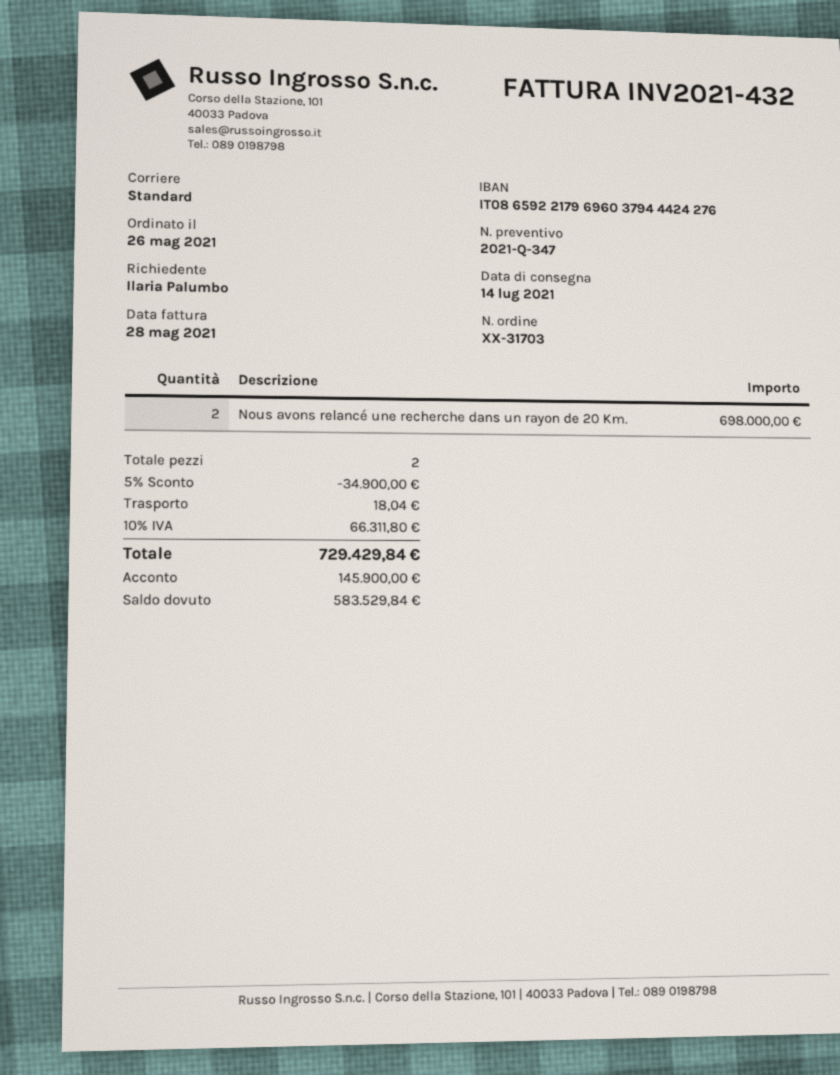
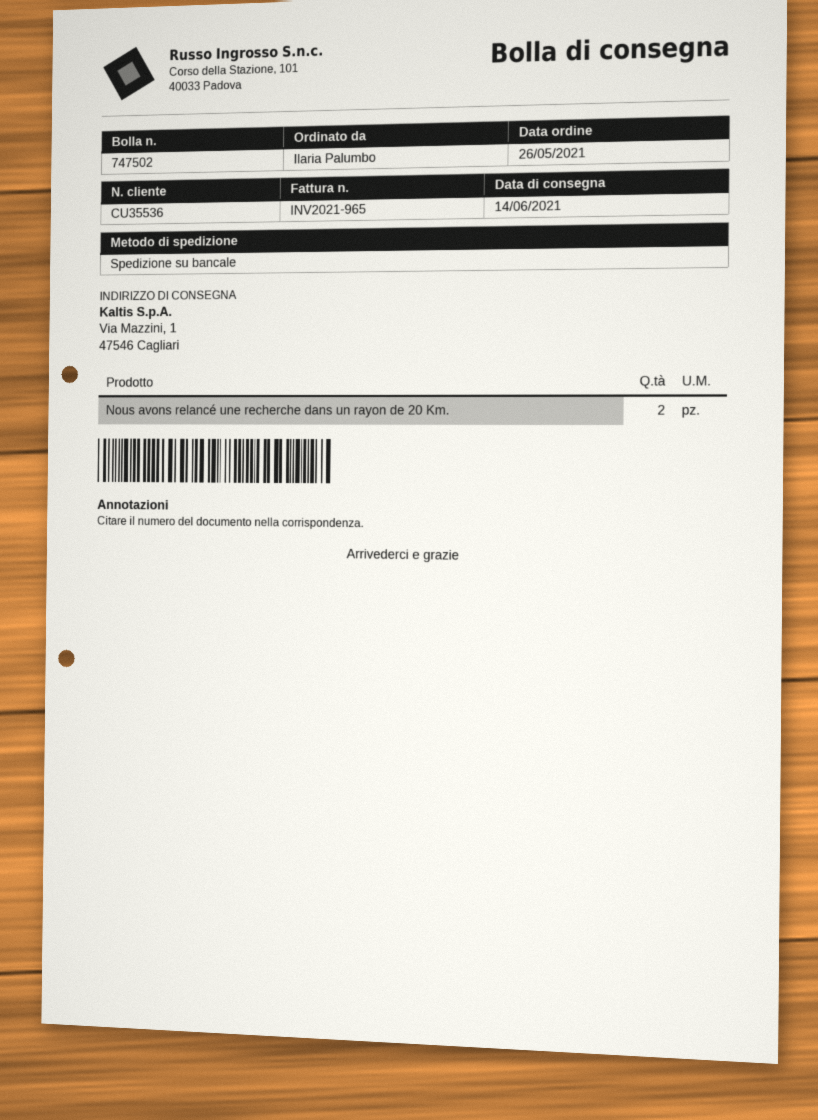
delivery date: 2021-07-14 -> 2021-06-14
invoice number: INV2021-432 -> INV2021-965
shipping method: standard -> pallet freight

